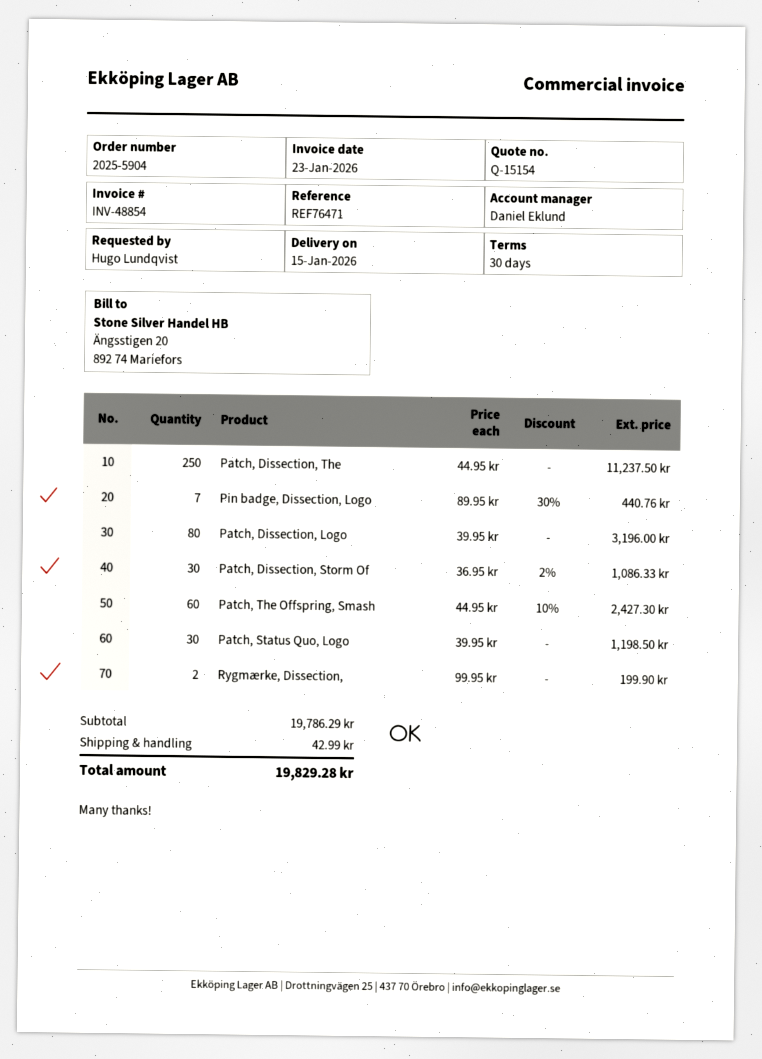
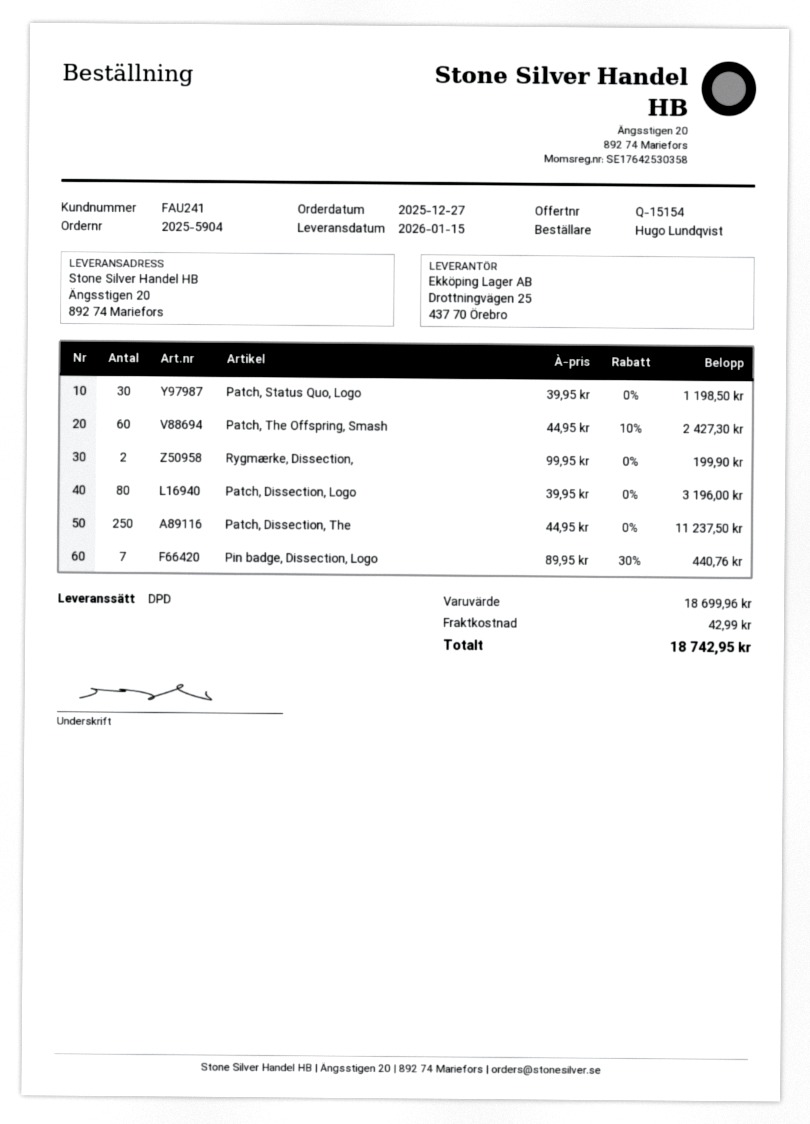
Patch, Dissection, Storm Of: 30 x 36.95 - 2% = 1086.33 -> none
subtotal: 19786.29 -> 18699.96
total: 19829.28 -> 18742.95

